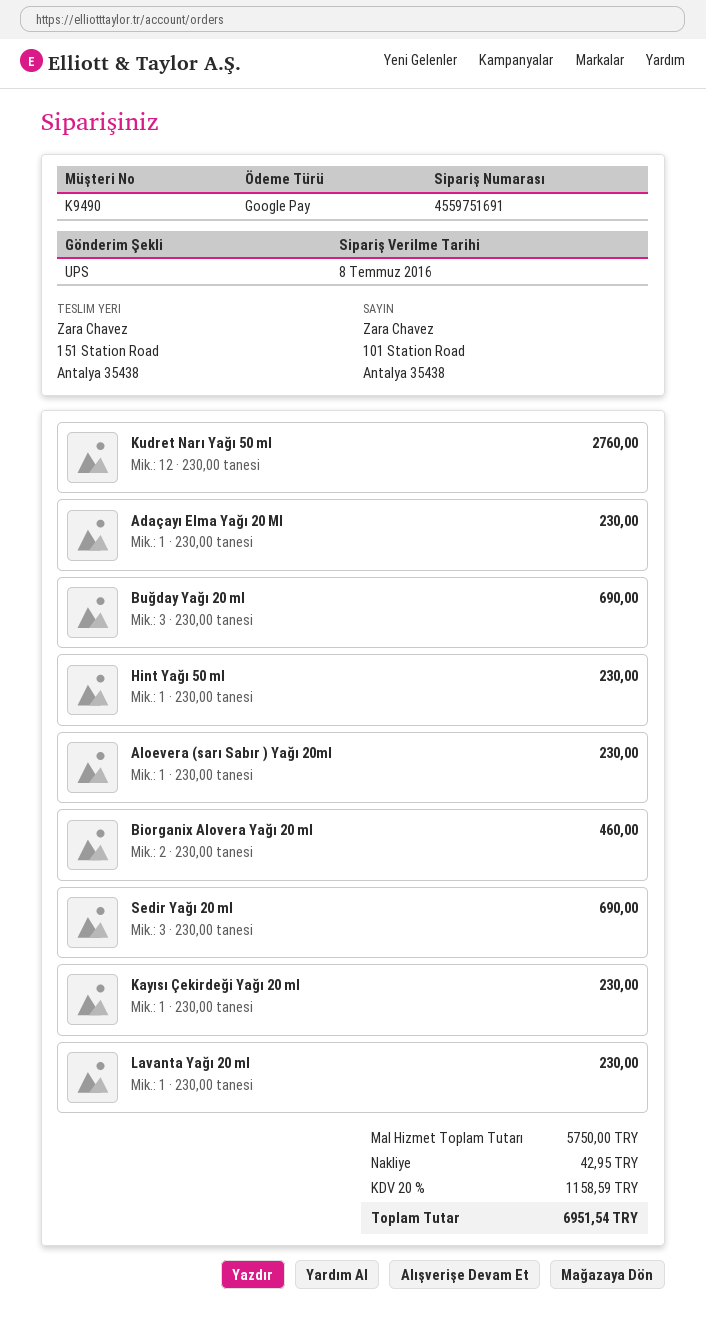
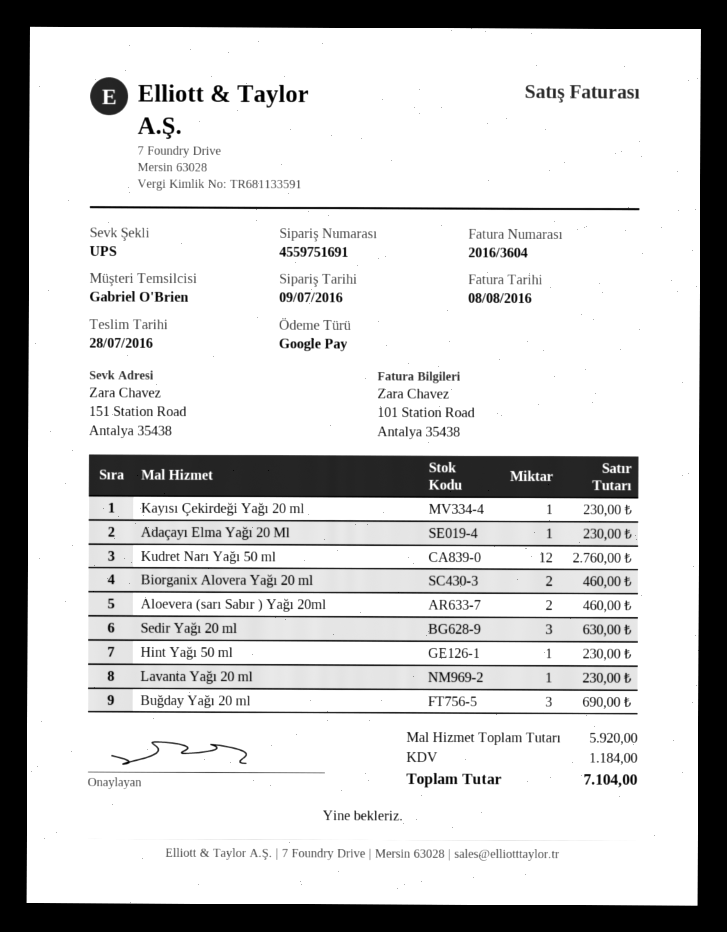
order date: 2016-07-08 -> 2016-07-09
Aloevera (sarı Sabır ) Yağı 20ml: 1 for 230.00 -> 2 for 460.00
Sedir Yağı 20 ml: 3 for 690.00 -> 3 for 630.00
subtotal: 5750.00 -> 5920.00
shipping: 42.95 -> none
tax: 1158.59 -> 1184.00
total: 6951.54 -> 7104.00

